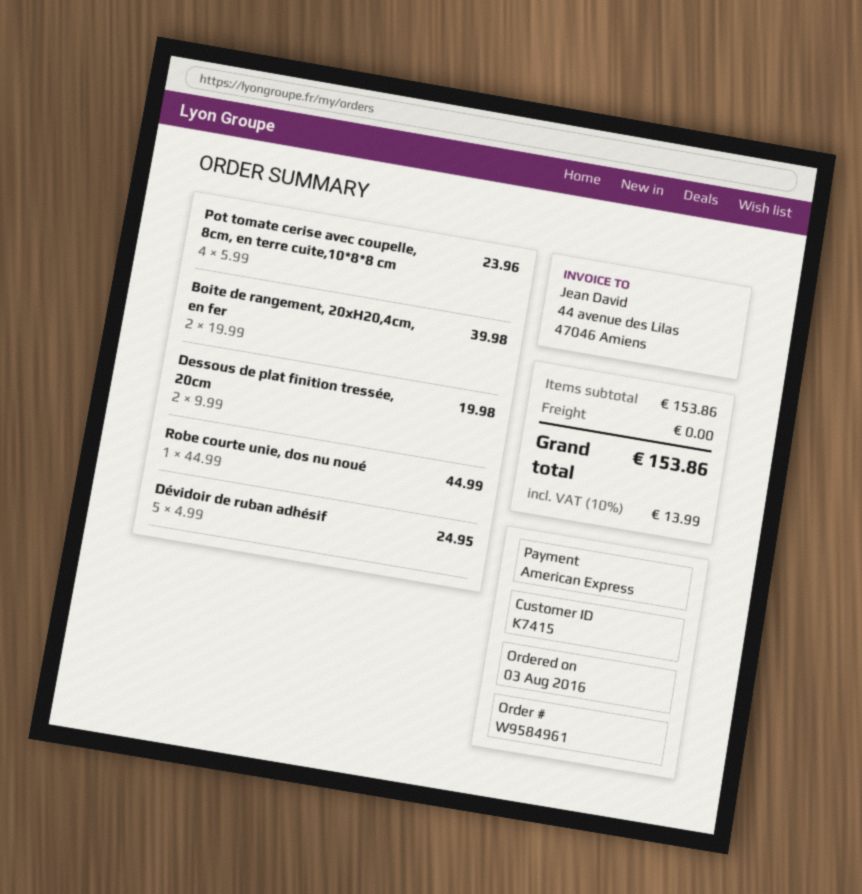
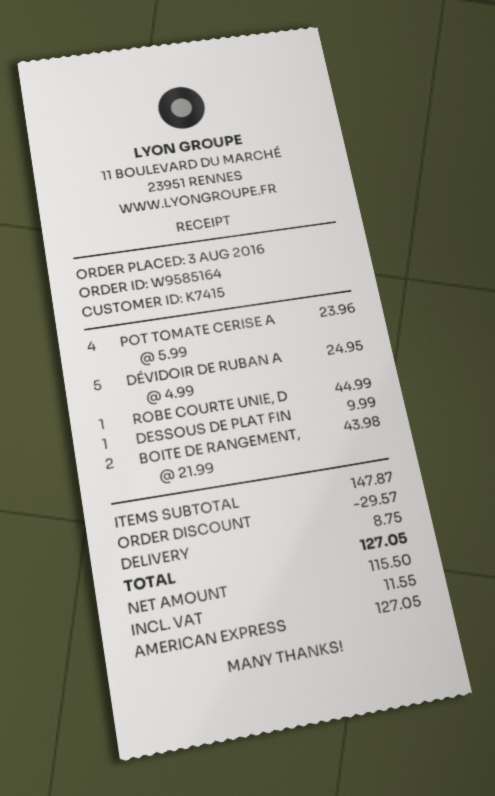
order number: W9584961 -> W9585164
Boite de rangement, 20xH20,4cm, en fer: 2 x 19.99 = 39.98 -> 2 x 21.99 = 43.98
Dessous de plat finition tressée, 20cm: 2 x 9.99 = 19.98 -> 1 x 9.99 = 9.99
subtotal: 153.86 -> 147.87
discount: none -> 29.57
shipping: 0.00 -> 8.75
tax: 13.99 -> 11.55
total: 153.86 -> 127.05

